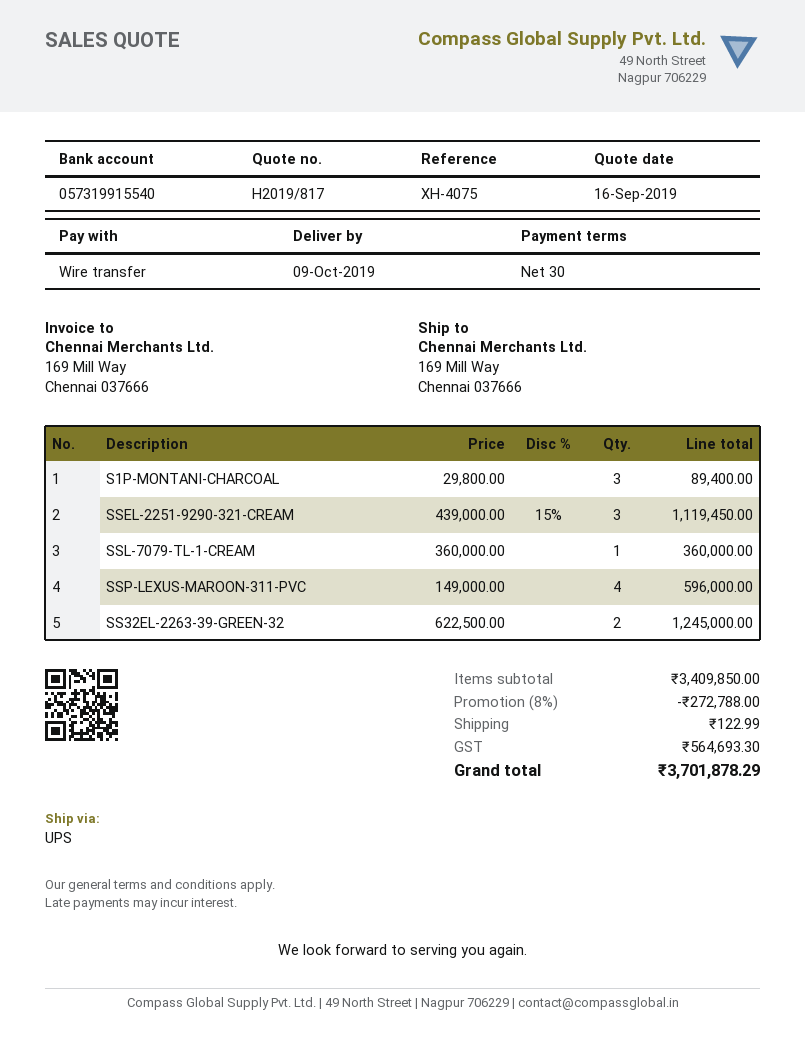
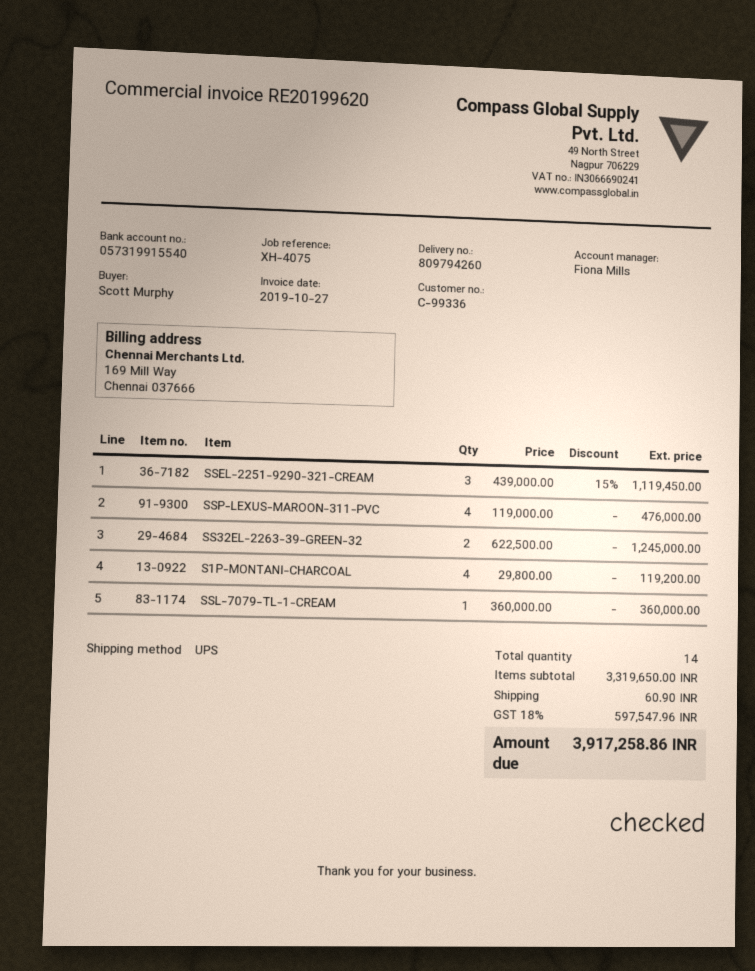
S1P-MONTANI-CHARCOAL: 3 x 29800.00 = 89400.00 -> 4 x 29800.00 = 119200.00
SSP-LEXUS-MAROON-311-PVC: 4 x 149000.00 = 596000.00 -> 4 x 119000.00 = 476000.00
subtotal: 3409850.00 -> 3319650.00
discount: 8% = 272788.00 -> none
shipping: 122.99 -> 60.90
tax: 564693.30 -> 597547.96
total: 3701878.29 -> 3917258.86

